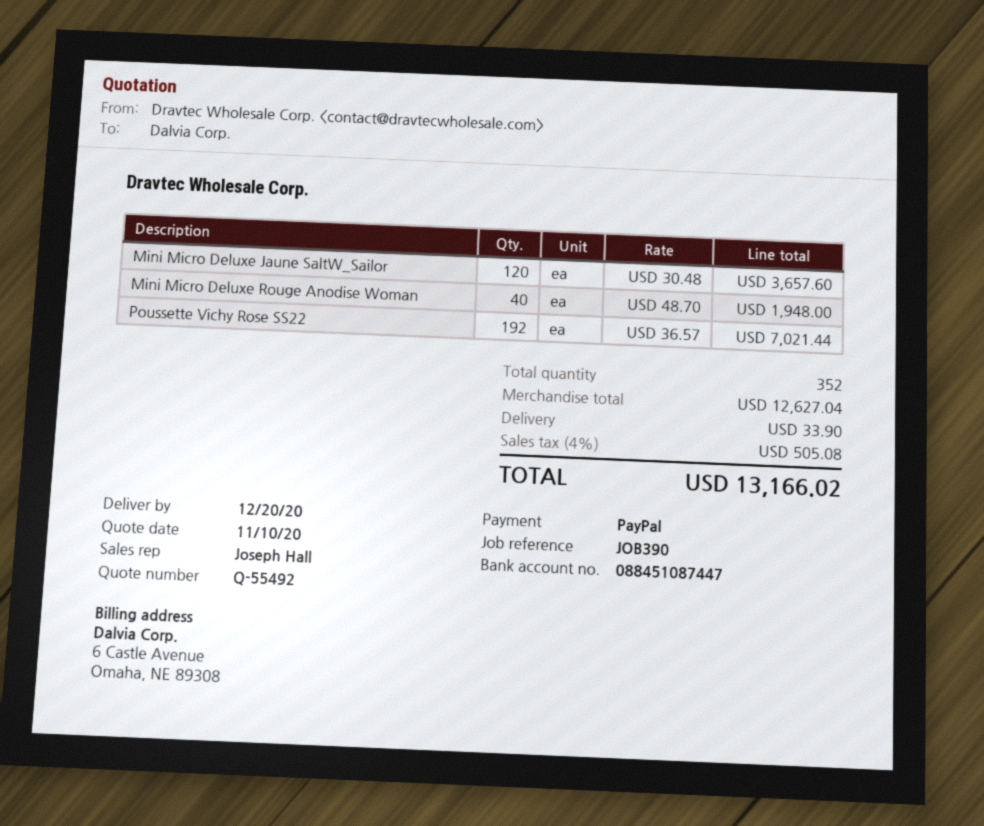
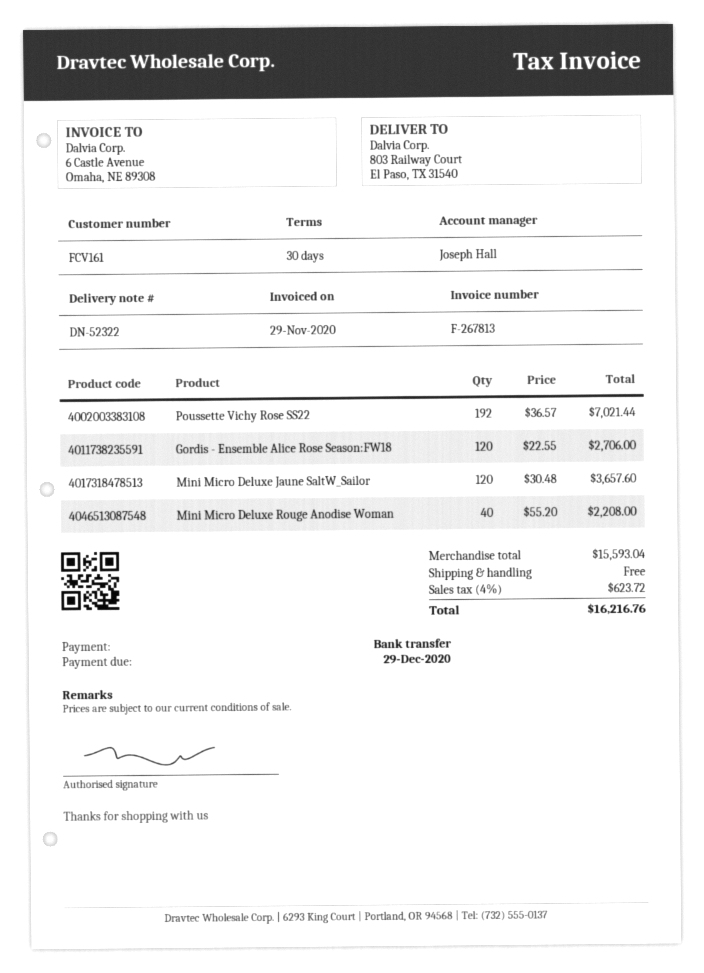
payment method: PayPal -> bank transfer
Mini Micro Deluxe Rouge Anodise Woman: 40 x 48.70 = 1948.00 -> 40 x 55.20 = 2208.00
Gordis - Ensemble Alice Rose Season:FW18: none -> 120 x 22.55 = 2706.00
subtotal: 12627.04 -> 15593.04
shipping: 33.90 -> 0.00
tax: 4% = 505.08 -> 4% = 623.72
total: 13166.02 -> 16216.76

